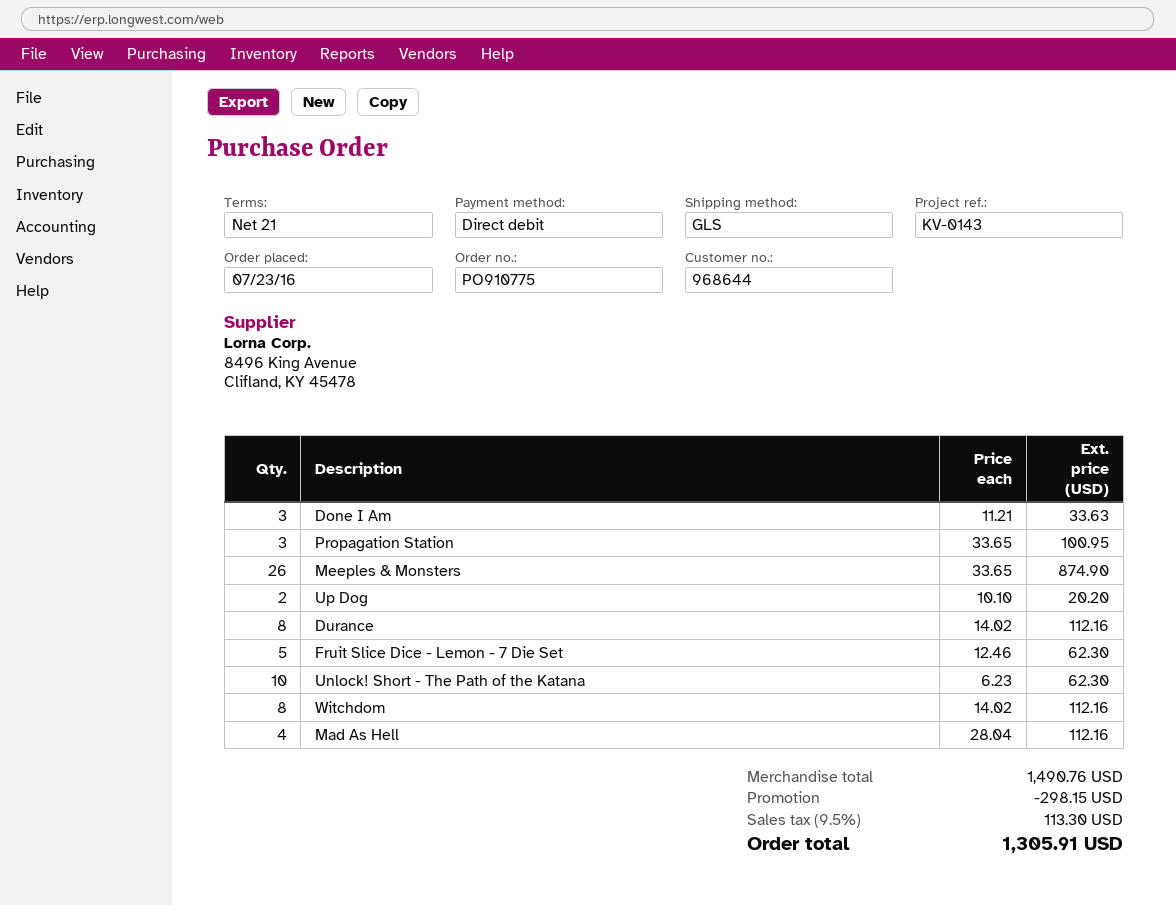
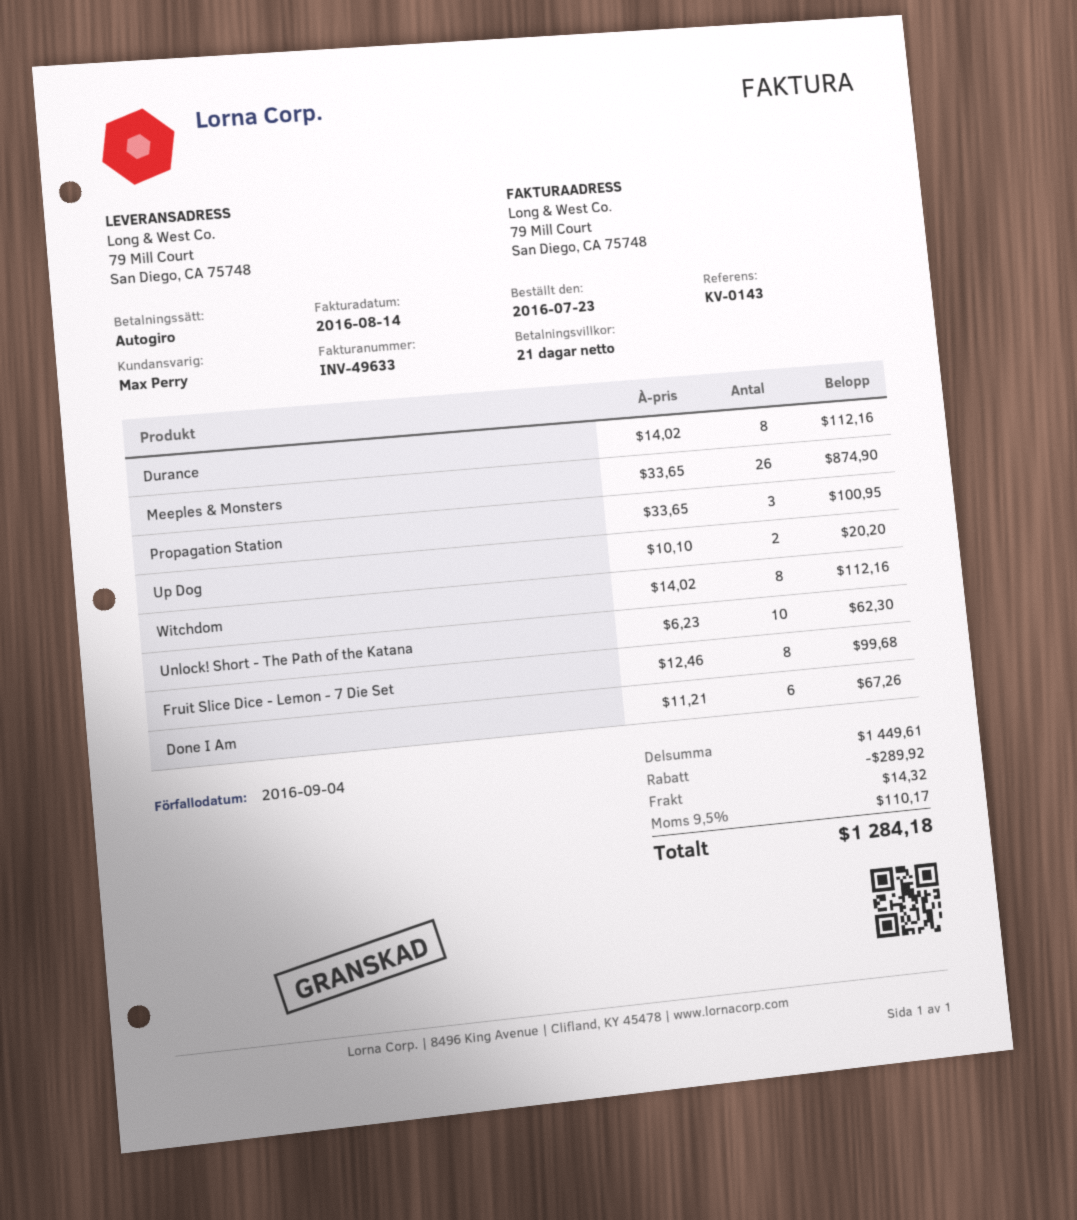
Done I Am: 3 x 11.21 = 33.63 -> 6 x 11.21 = 67.26
Fruit Slice Dice - Lemon - 7 Die Set: 5 x 12.46 = 62.30 -> 8 x 12.46 = 99.68
Mad As Hell: 4 x 28.04 = 112.16 -> none
subtotal: 1490.76 -> 1449.61
discount: 298.15 -> 289.92
shipping: none -> 14.32
tax: 9.5% = 113.30 -> 9.5% = 110.17
total: 1305.91 -> 1284.18

